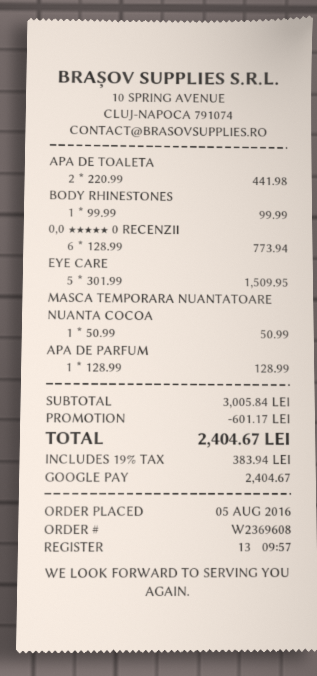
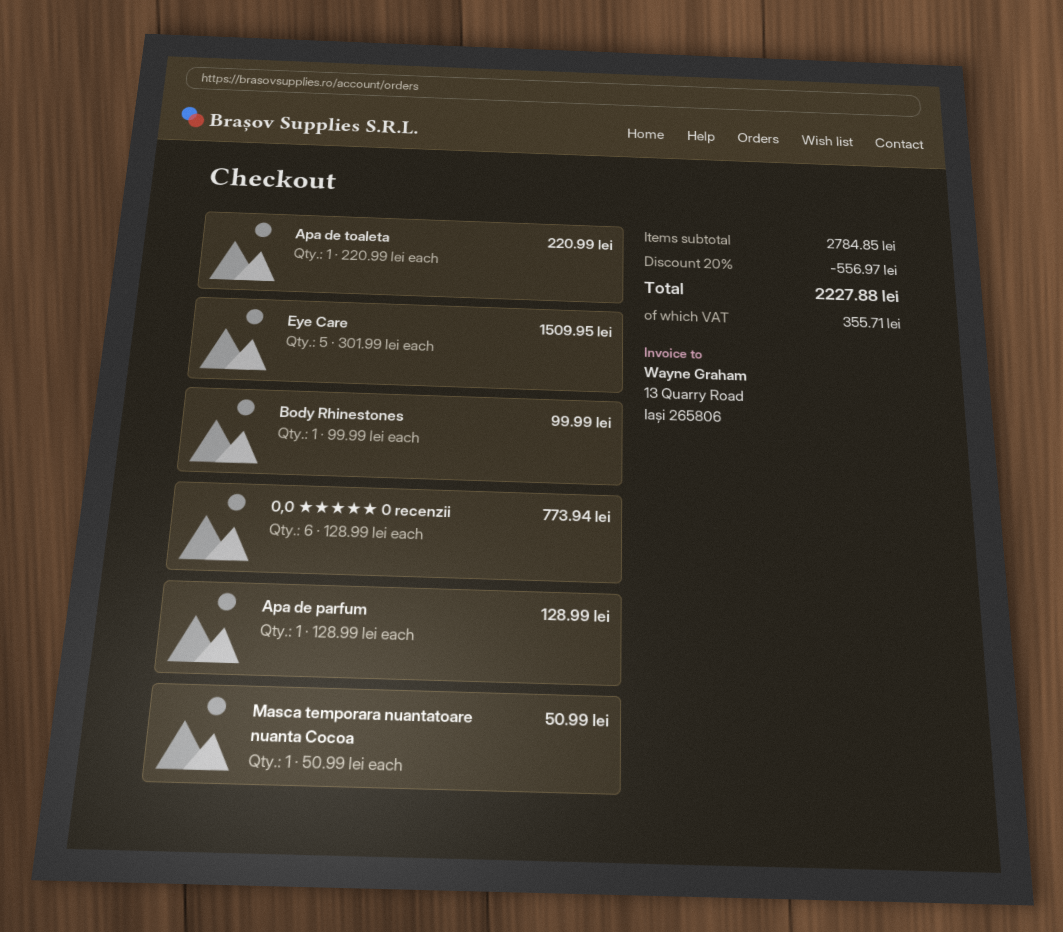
APA DE TOALETA: 2 x 220.99 = 441.98 -> 1 x 220.99 = 220.99
subtotal: 3005.84 -> 2784.85
discount: 601.17 -> 556.97
tax: 383.94 -> 355.71
total: 2404.67 -> 2227.88

